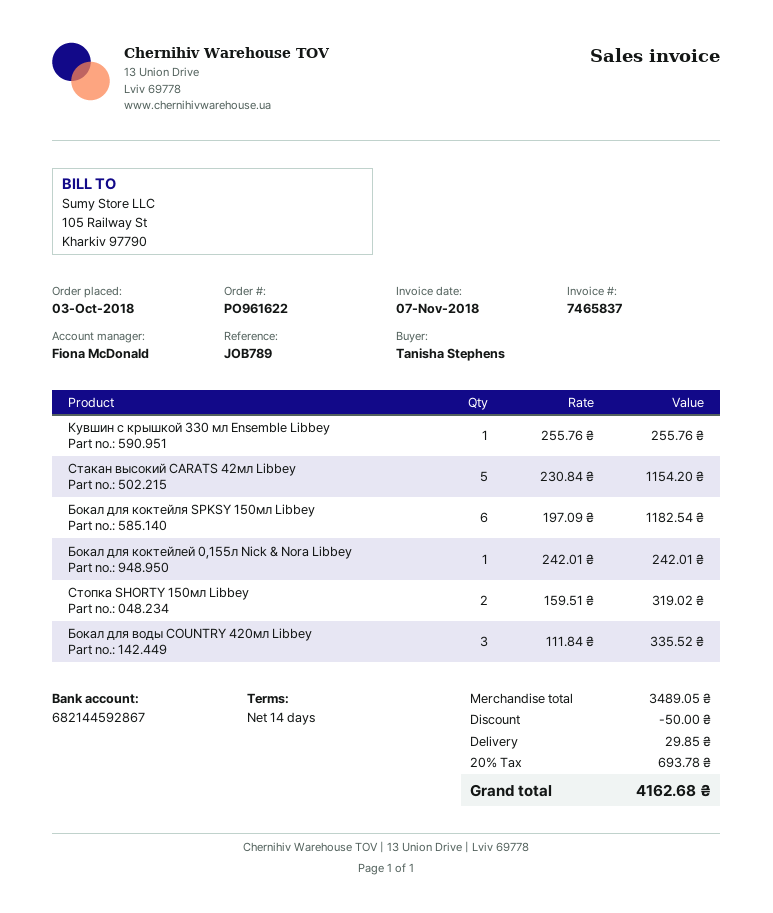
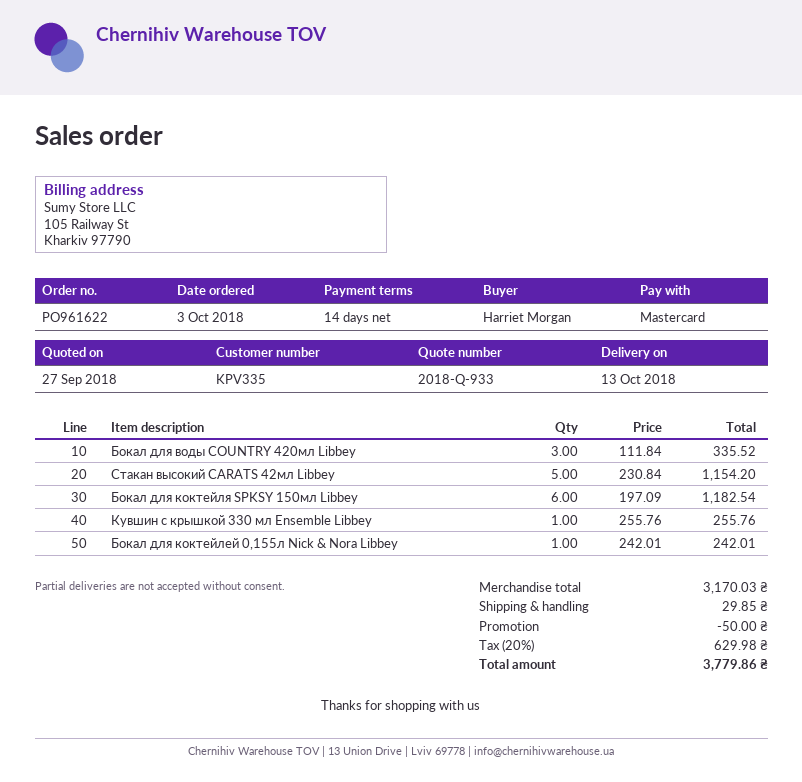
ordered by: Tanisha Stephens -> Harriet Morgan
Стопка SHORTY 150мл Libbey: 2 x 159.51 = 319.02 -> none
subtotal: 3489.05 -> 3170.03
tax: 20% = 693.78 -> 20% = 629.98
total: 4162.68 -> 3779.86

